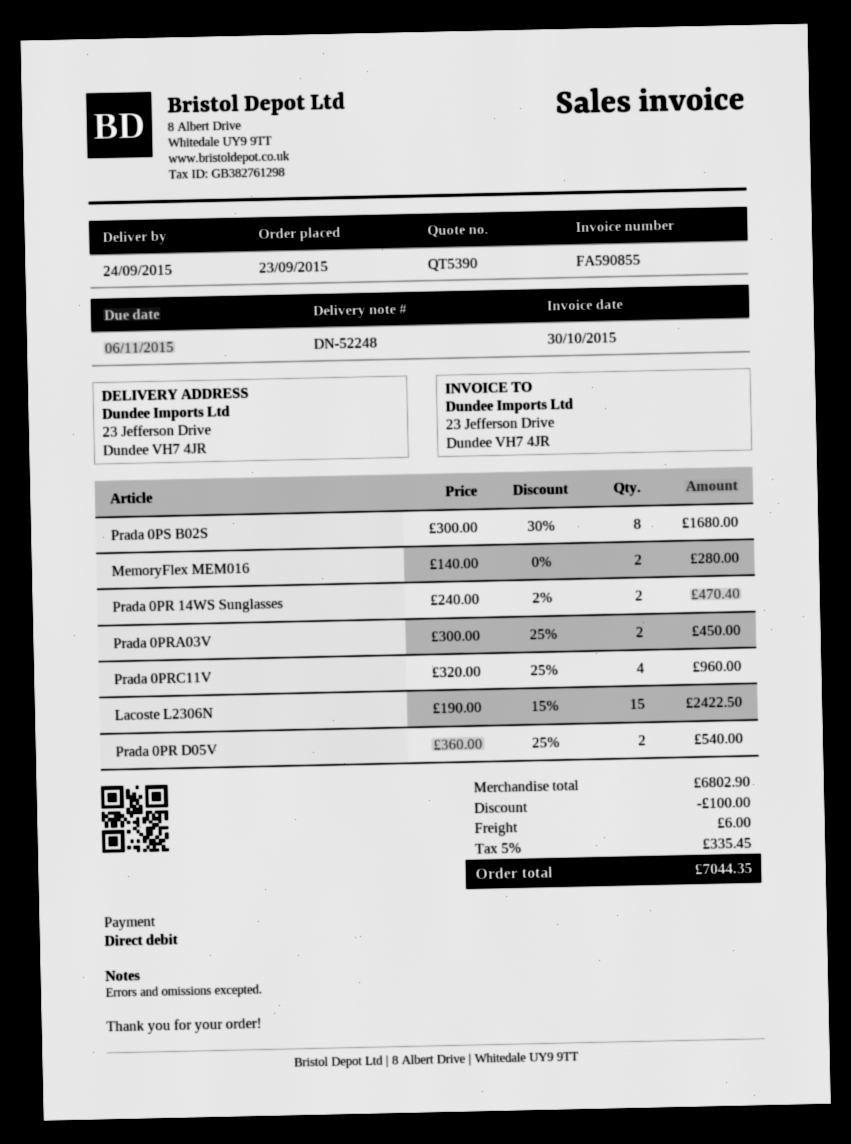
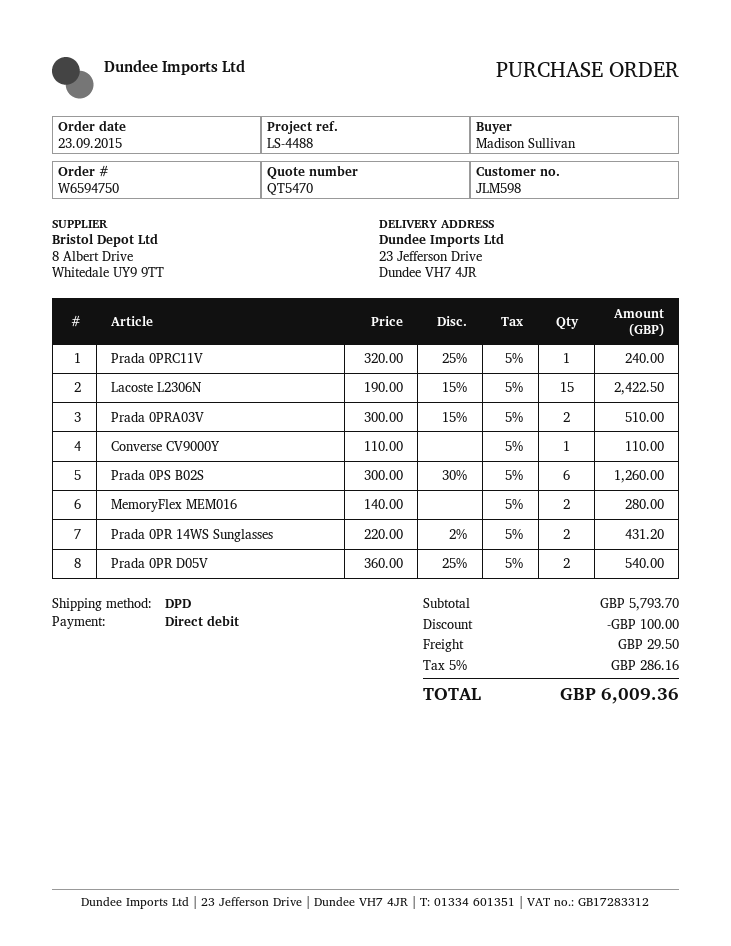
quote number: QT5390 -> QT5470
Prada 0PS B02S: 8 x 300.00 - 30% = 1680.00 -> 6 x 300.00 - 30% = 1260.00
Prada 0PR 14WS Sunglasses: 2 x 240.00 - 2% = 470.40 -> 2 x 220.00 - 2% = 431.20
Prada 0PRA03V: 2 x 300.00 - 25% = 450.00 -> 2 x 300.00 - 15% = 510.00
Prada 0PRC11V: 4 x 320.00 - 25% = 960.00 -> 1 x 320.00 - 25% = 240.00
Converse CV9000Y: none -> 1 x 110.00 = 110.00
subtotal: 6802.90 -> 5793.70
shipping: 6.00 -> 29.50
tax: 5% = 335.45 -> 5% = 286.16
total: 7044.35 -> 6009.36

